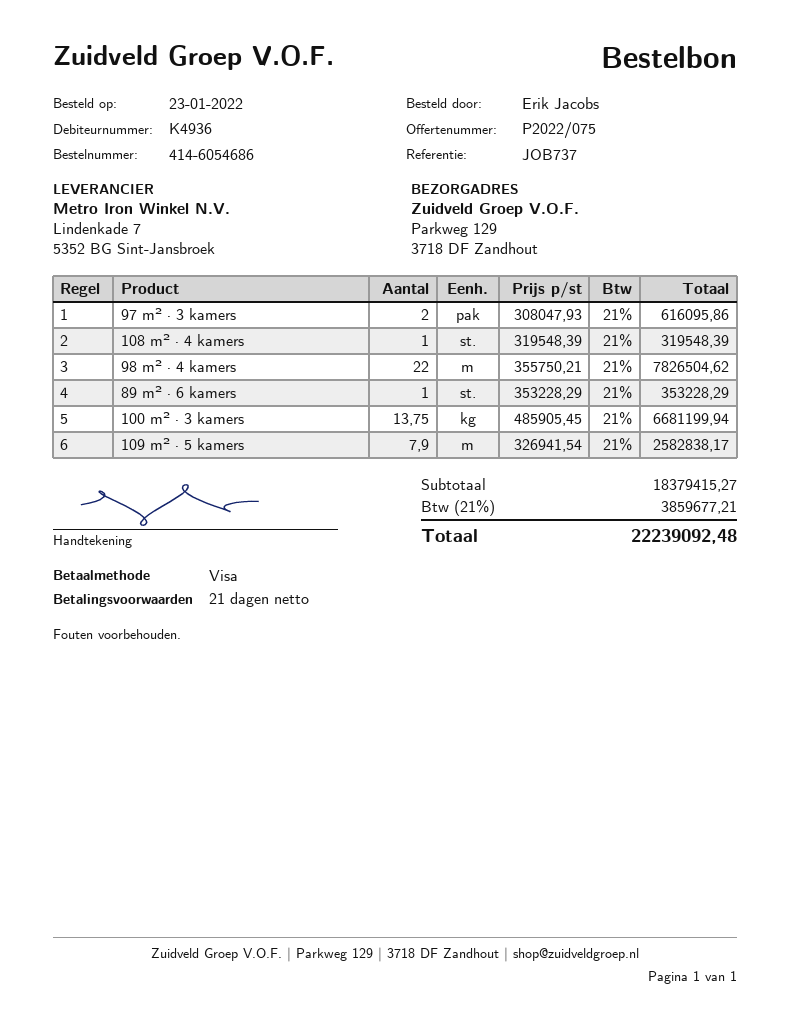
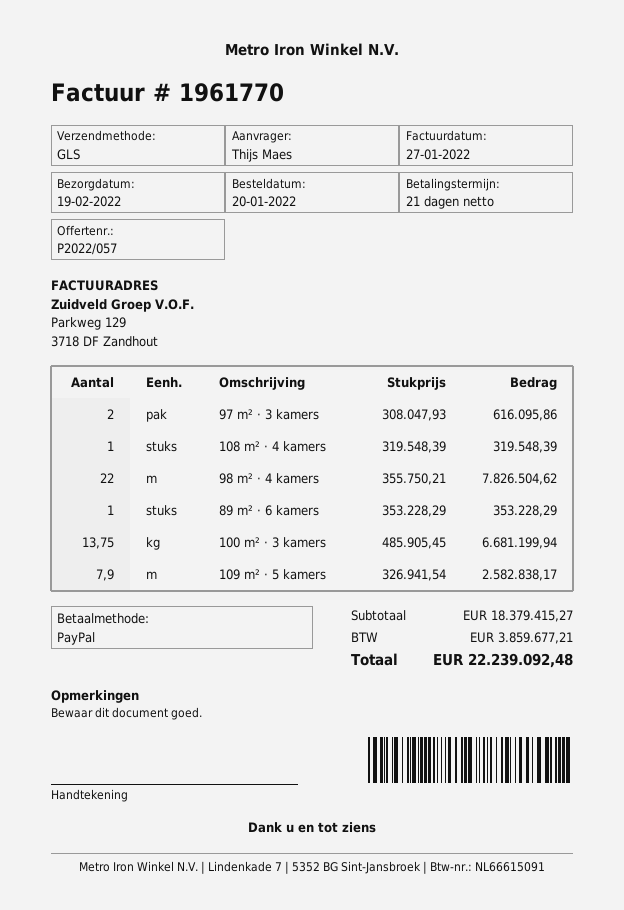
quote number: P2022/075 -> P2022/057
order date: 2022-01-23 -> 2022-01-20
ordered by: Erik Jacobs -> Thijs Maes
payment method: Visa -> PayPal

